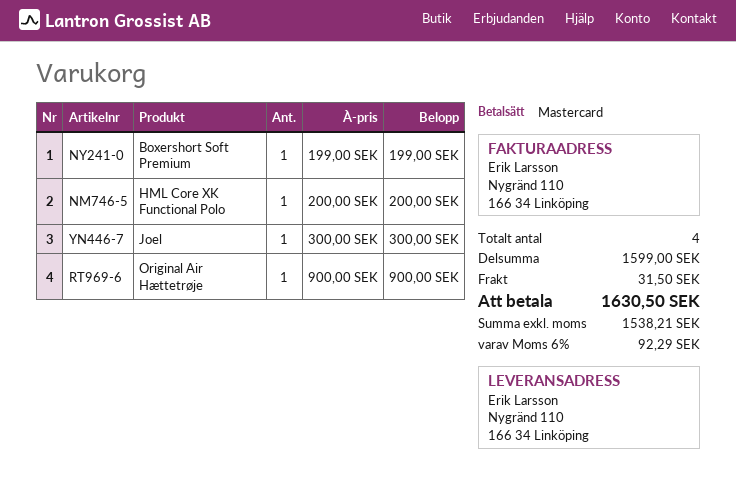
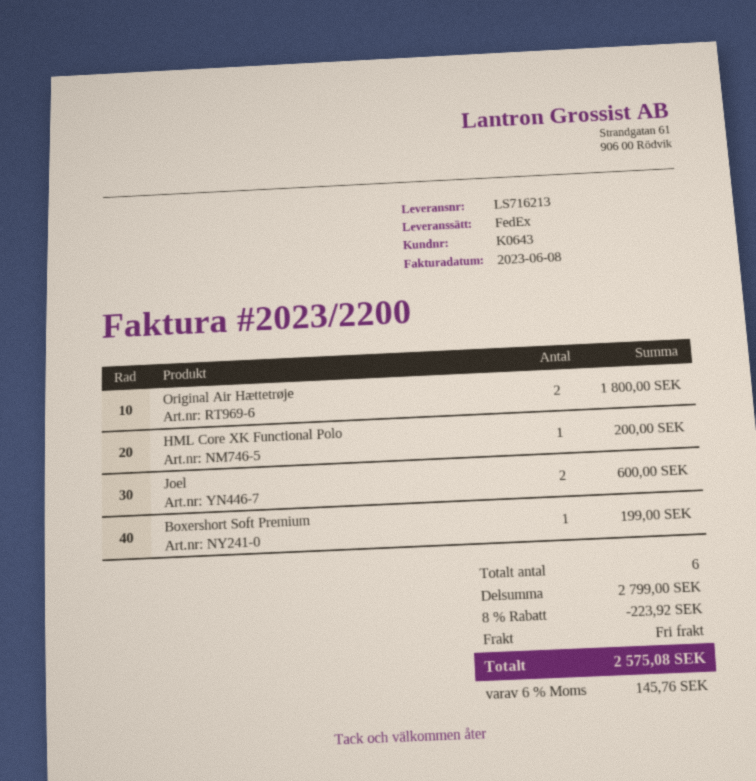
Joel: 1 for 300.00 -> 2 for 600.00
Original Air Hættetrøje: 1 for 900.00 -> 2 for 1800.00
total quantity: 4 -> 6
subtotal: 1599.00 -> 2799.00
discount: none -> 8% = 223.92
shipping: 31.50 -> 0.00
tax: 6% = 92.29 -> 6% = 145.76
total: 1630.50 -> 2575.08

